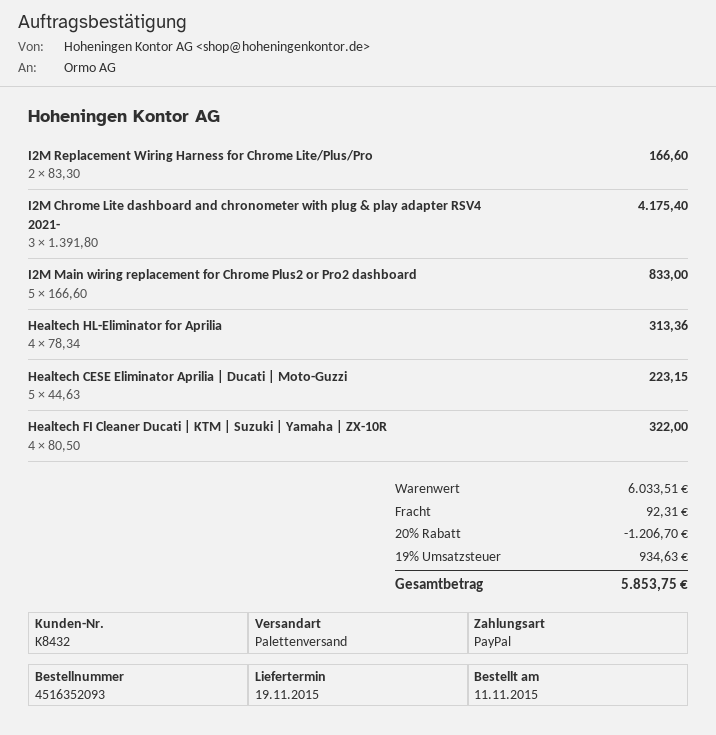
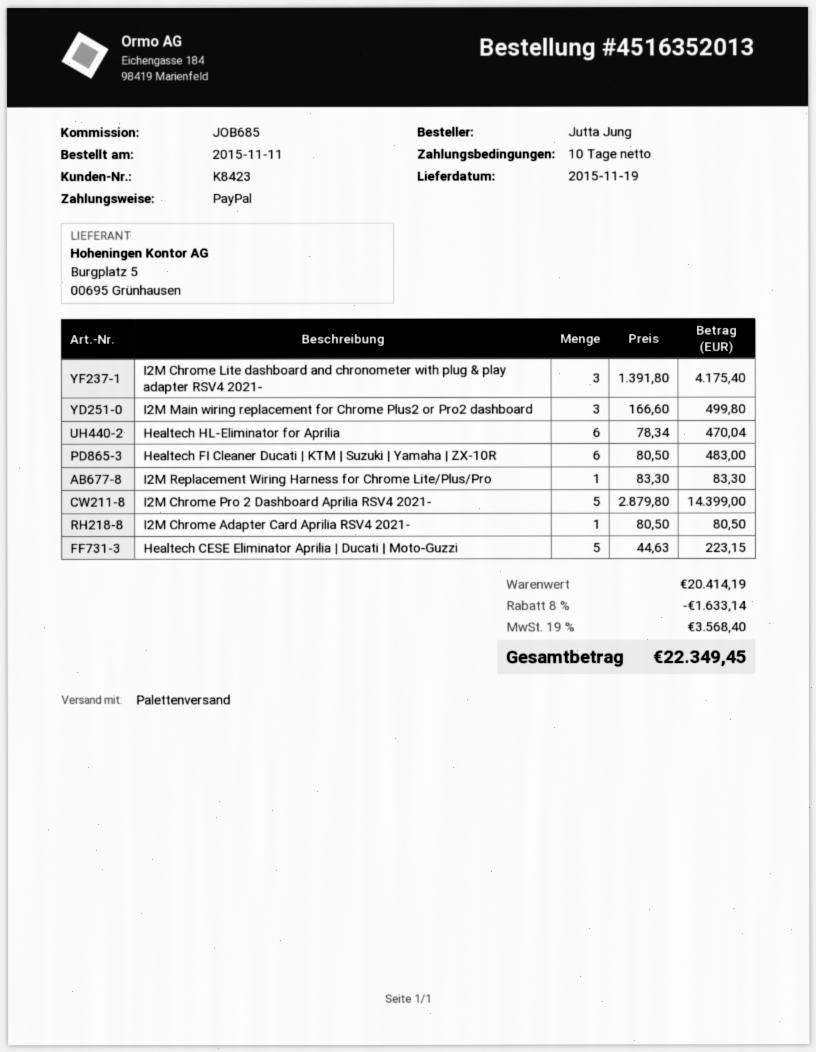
order number: 4516352093 -> 4516352013
customer number: K8432 -> K8423
I2M Replacement Wiring Harness for Chrome Lite/Plus/Pro: 2 x 83.30 = 166.60 -> 1 x 83.30 = 83.30
I2M Main wiring replacement for Chrome Plus2 or Pro2 dashboard: 5 x 166.60 = 833.00 -> 3 x 166.60 = 499.80
Healtech HL-Eliminator for Aprilia: 4 x 78.34 = 313.36 -> 6 x 78.34 = 470.04
Healtech FI Cleaner Ducati | KTM | Suzuki | Yamaha | ZX-10R: 4 x 80.50 = 322.00 -> 6 x 80.50 = 483.00
I2M Chrome Pro 2 Dashboard Aprilia RSV4 2021-: none -> 5 x 2879.80 = 14399.00
I2M Chrome Adapter Card Aprilia RSV4 2021-: none -> 1 x 80.50 = 80.50
subtotal: 6033.51 -> 20414.19
discount: 20% = 1206.70 -> 8% = 1633.14
shipping: 92.31 -> none
tax: 19% = 934.63 -> 19% = 3568.40
total: 5853.75 -> 22349.45

